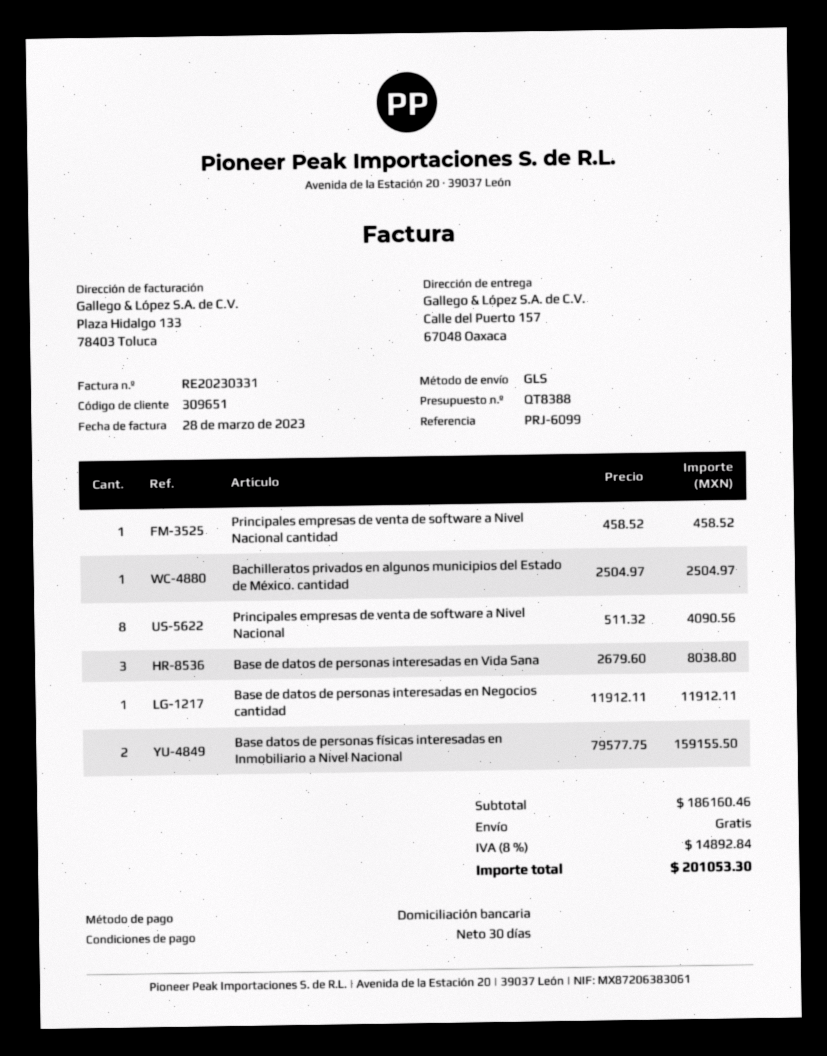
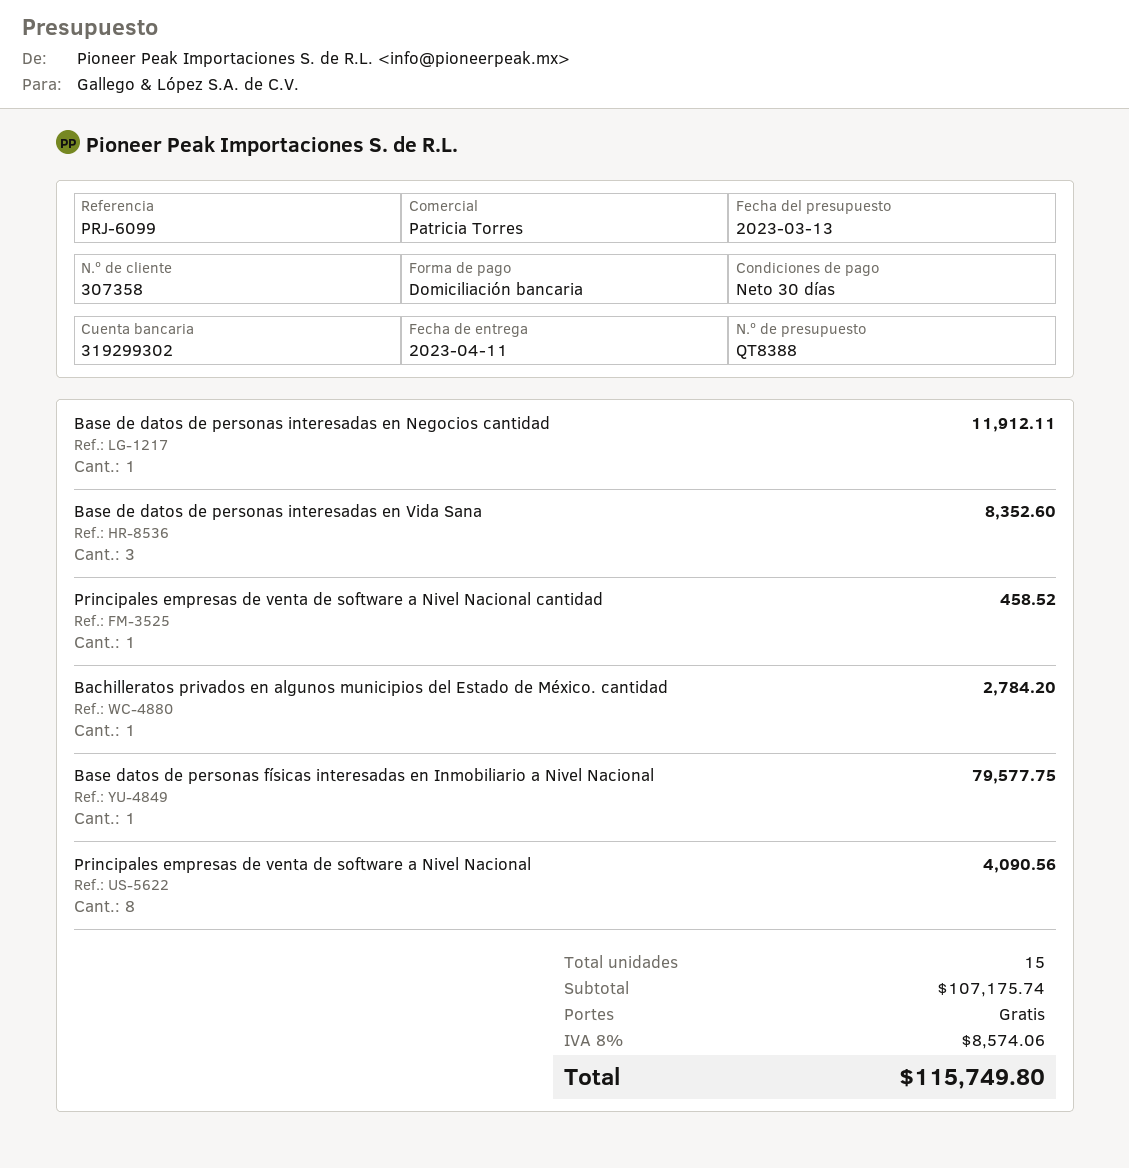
customer number: 309651 -> 307358
Bachilleratos privados en algunos municipios del Estado de México. cantidad: 1 for 2504.97 -> 1 for 2784.20
Base de datos de personas interesadas en Vida Sana: 3 for 8038.80 -> 3 for 8352.60
Base datos de personas físicas interesadas en Inmobiliario a Nivel Nacional: 2 for 159155.50 -> 1 for 79577.75
subtotal: 186160.46 -> 107175.74
tax: 8% = 14892.84 -> 8% = 8574.06
total: 201053.30 -> 115749.80

